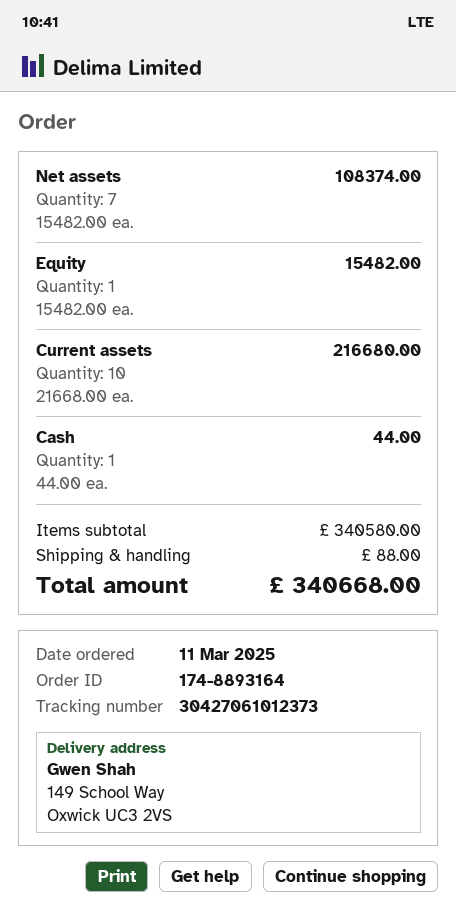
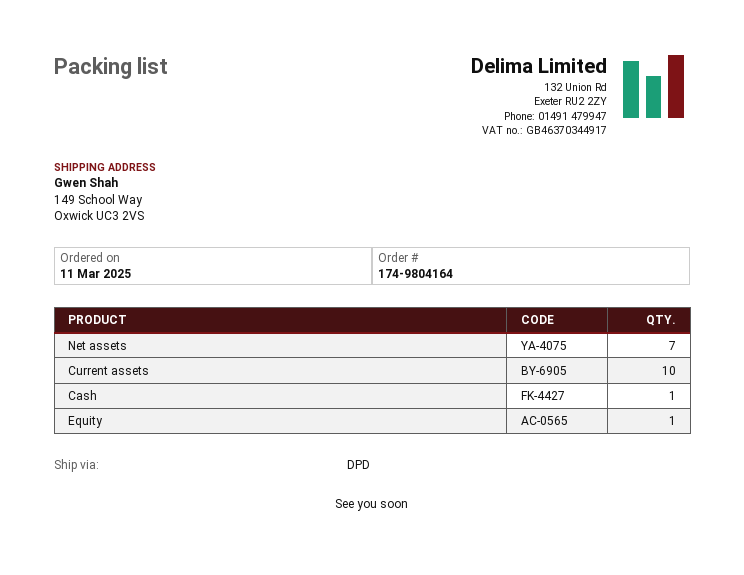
order number: 174-8893164 -> 174-9804164

